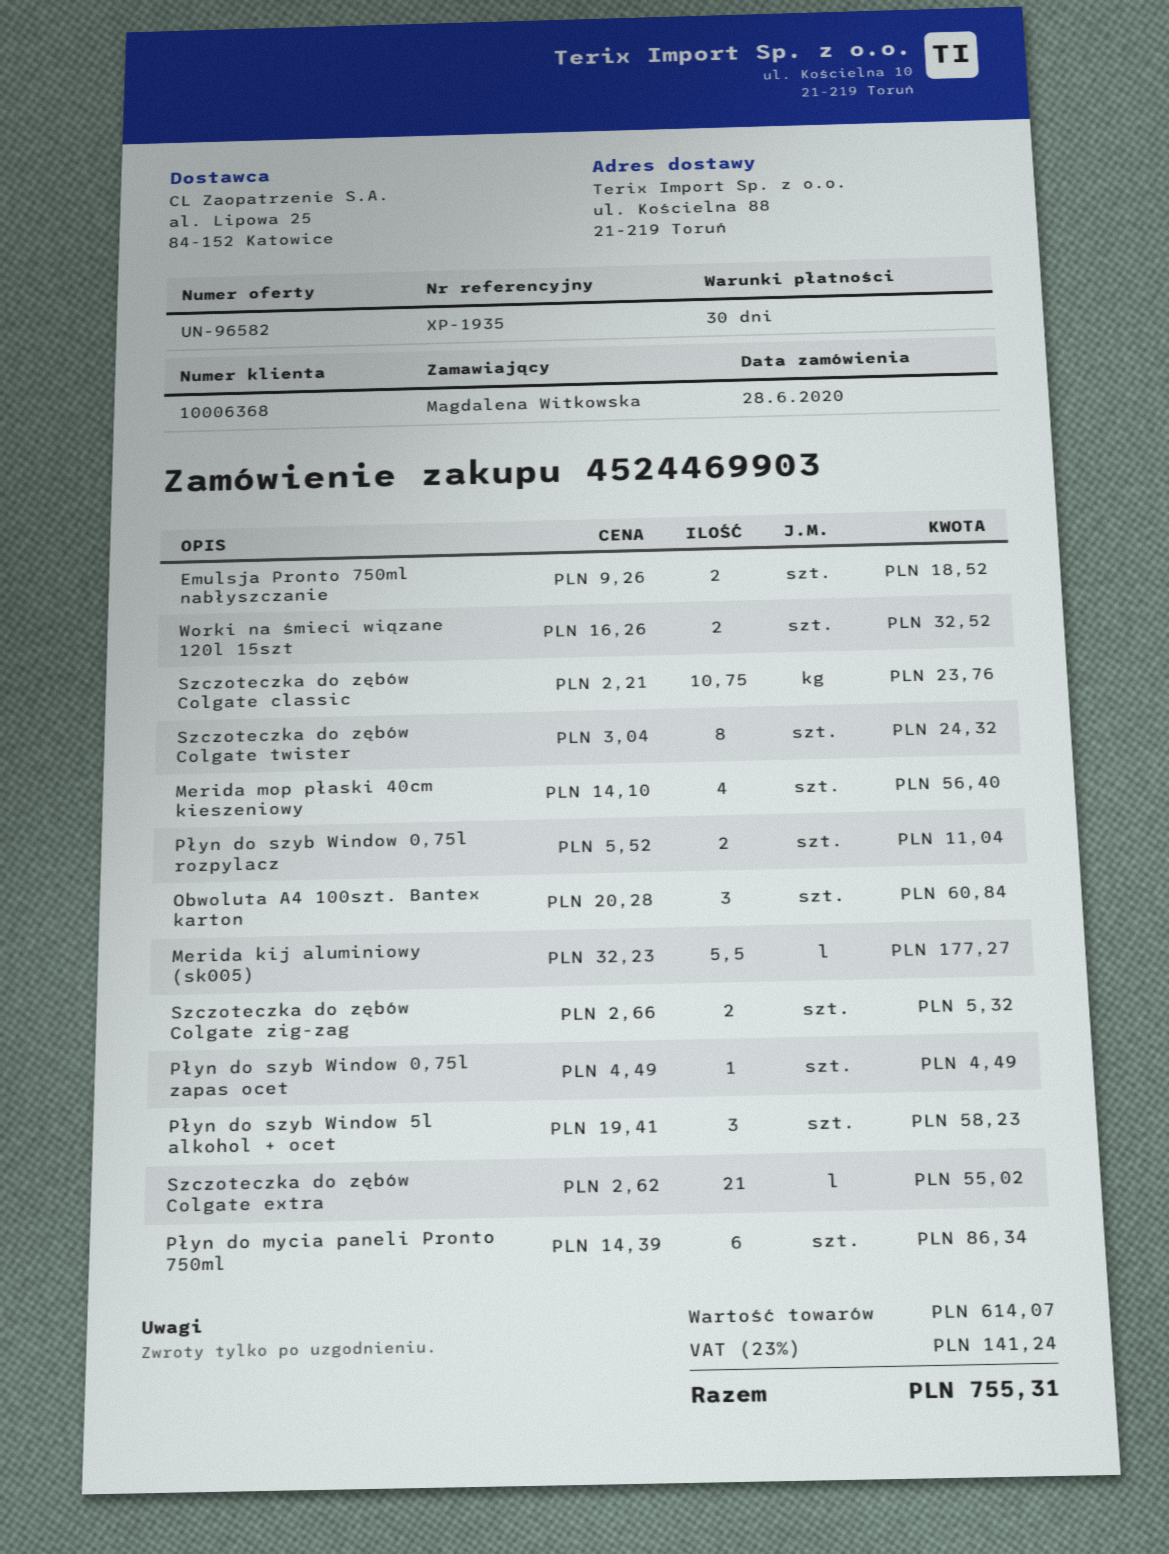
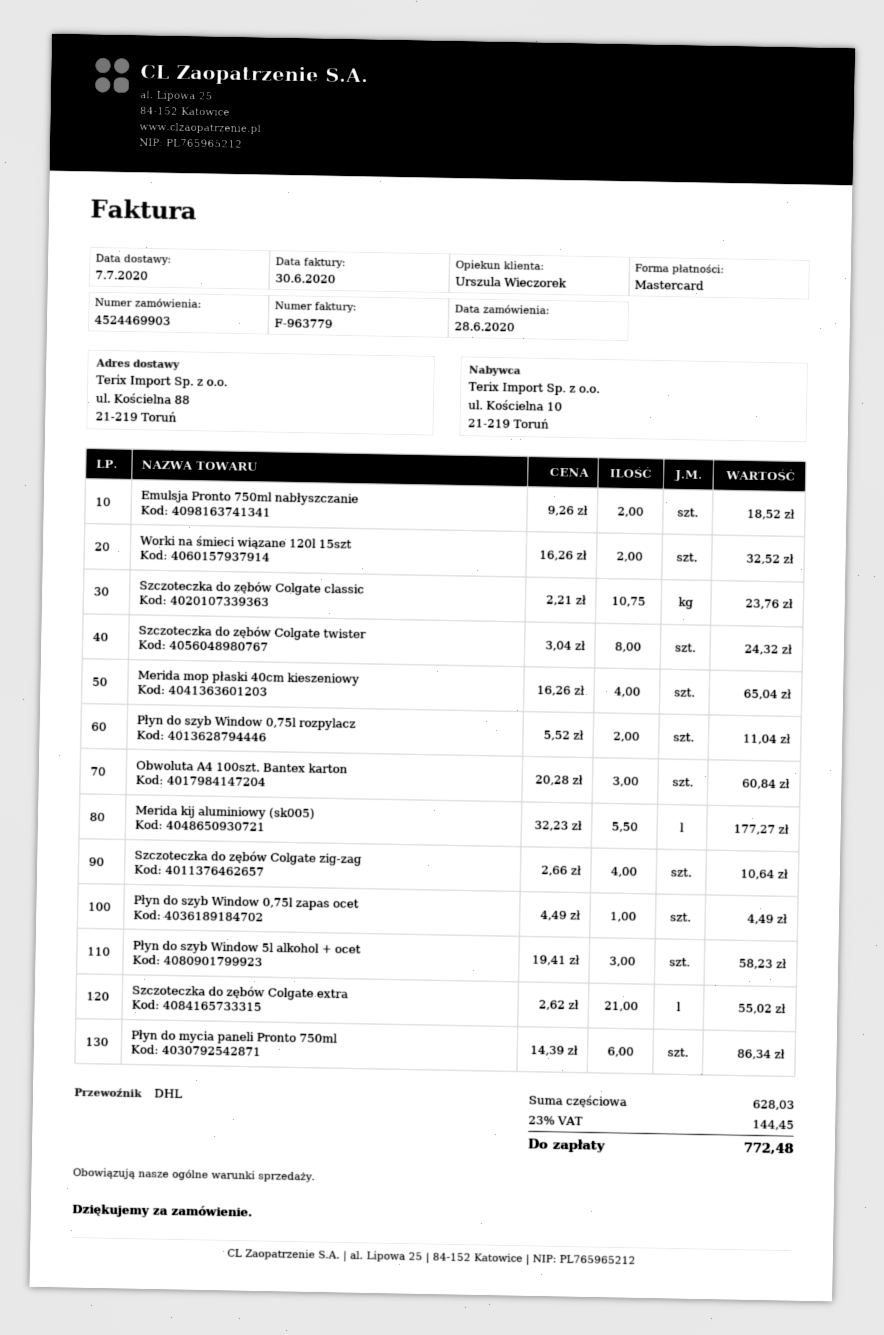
Merida mop płaski 40cm kieszeniowy: 4 x 14.10 = 56.40 -> 4 x 16.26 = 65.04
Szczoteczka do zębów Colgate zig-zag: 2 x 2.66 = 5.32 -> 4 x 2.66 = 10.64
subtotal: 614.07 -> 628.03
tax: 23% = 141.24 -> 23% = 144.45
total: 755.31 -> 772.48

